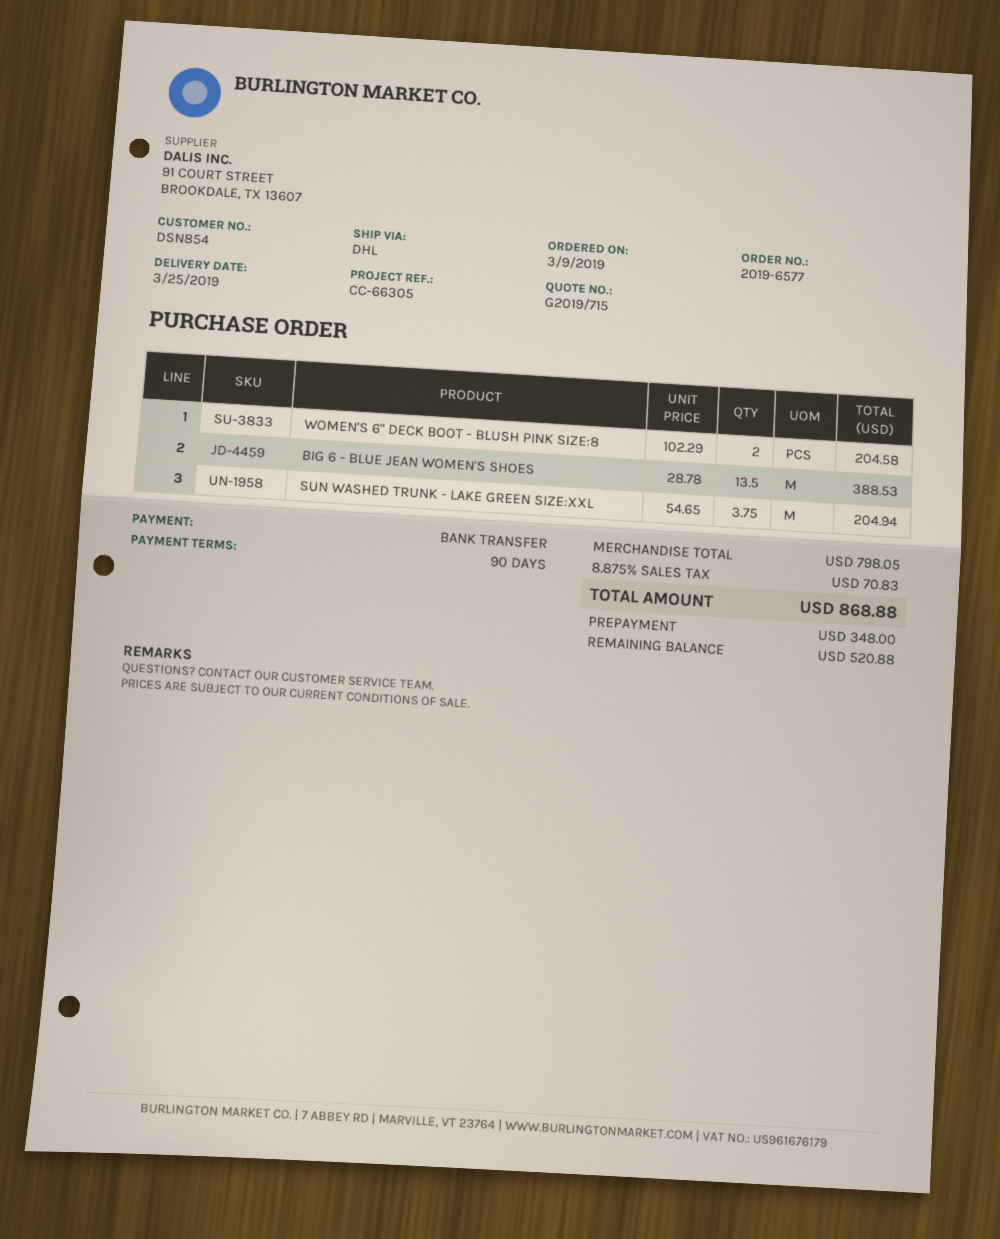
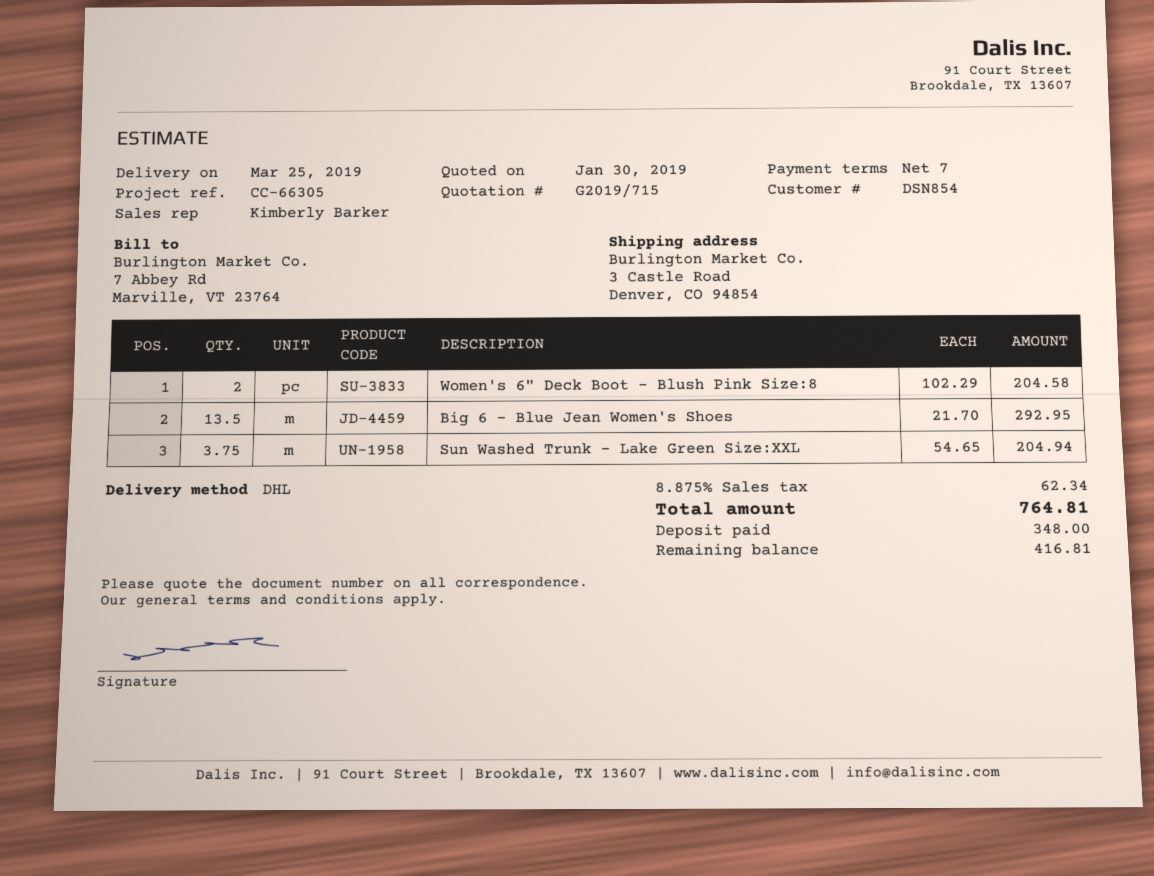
payment terms: 90 days -> 7 days
BIG 6 - BLUE JEAN WOMEN'S SHOES: 13.5 x 28.78 = 388.53 -> 13.5 x 21.70 = 292.95
tax: 8.875% = 70.83 -> 8.875% = 62.34
total: 868.88 -> 764.81
balance: 520.88 -> 416.81

